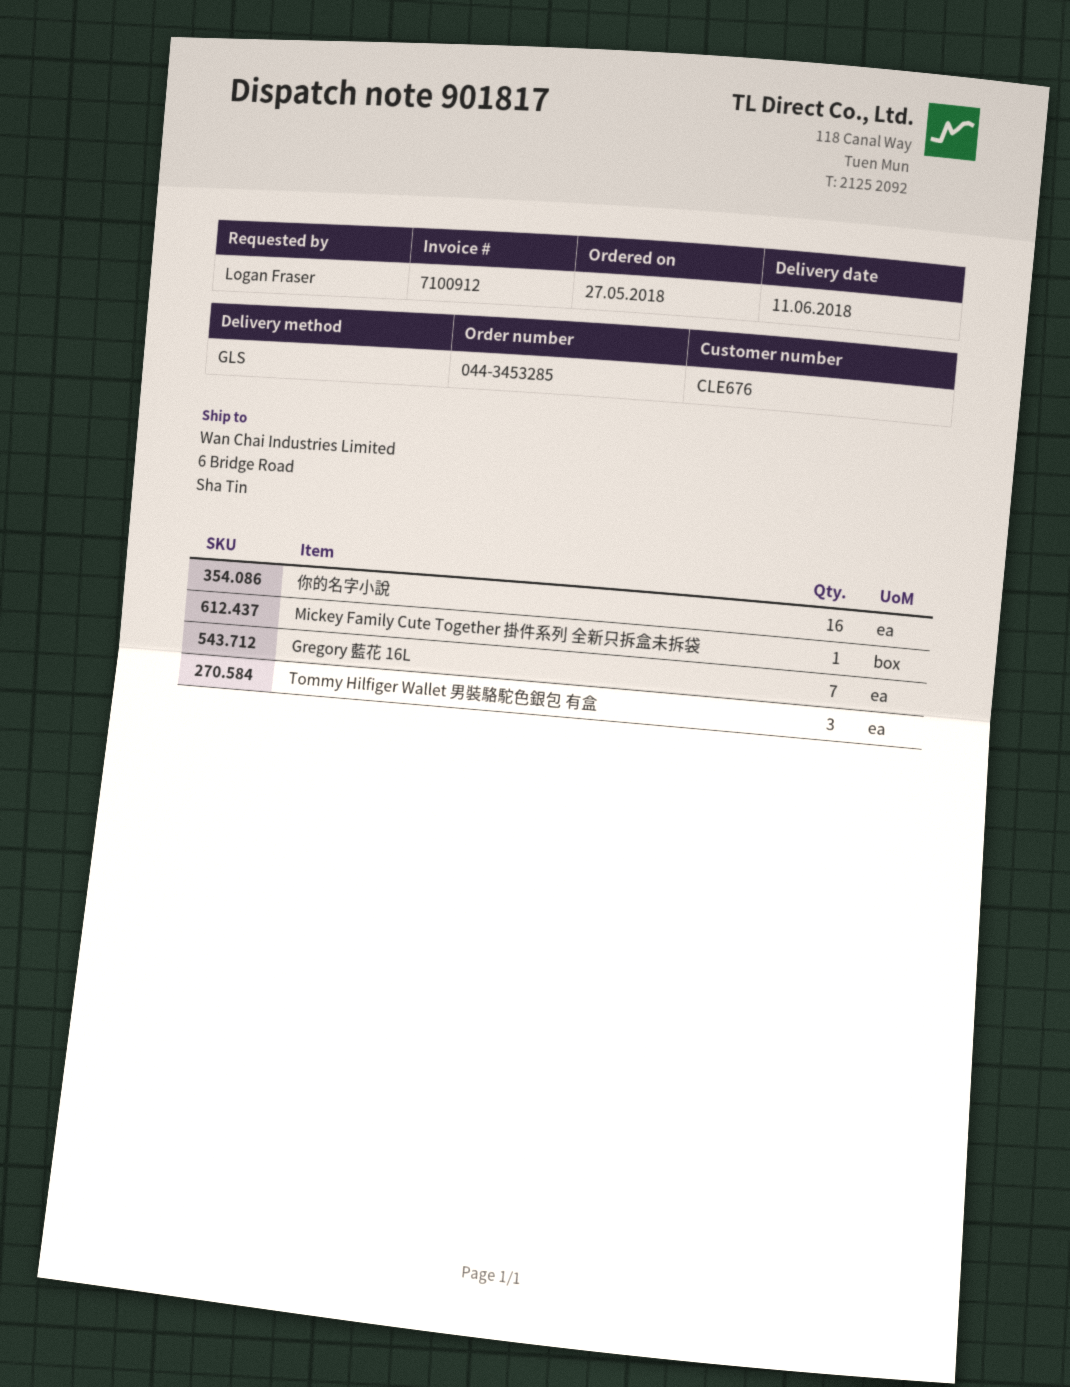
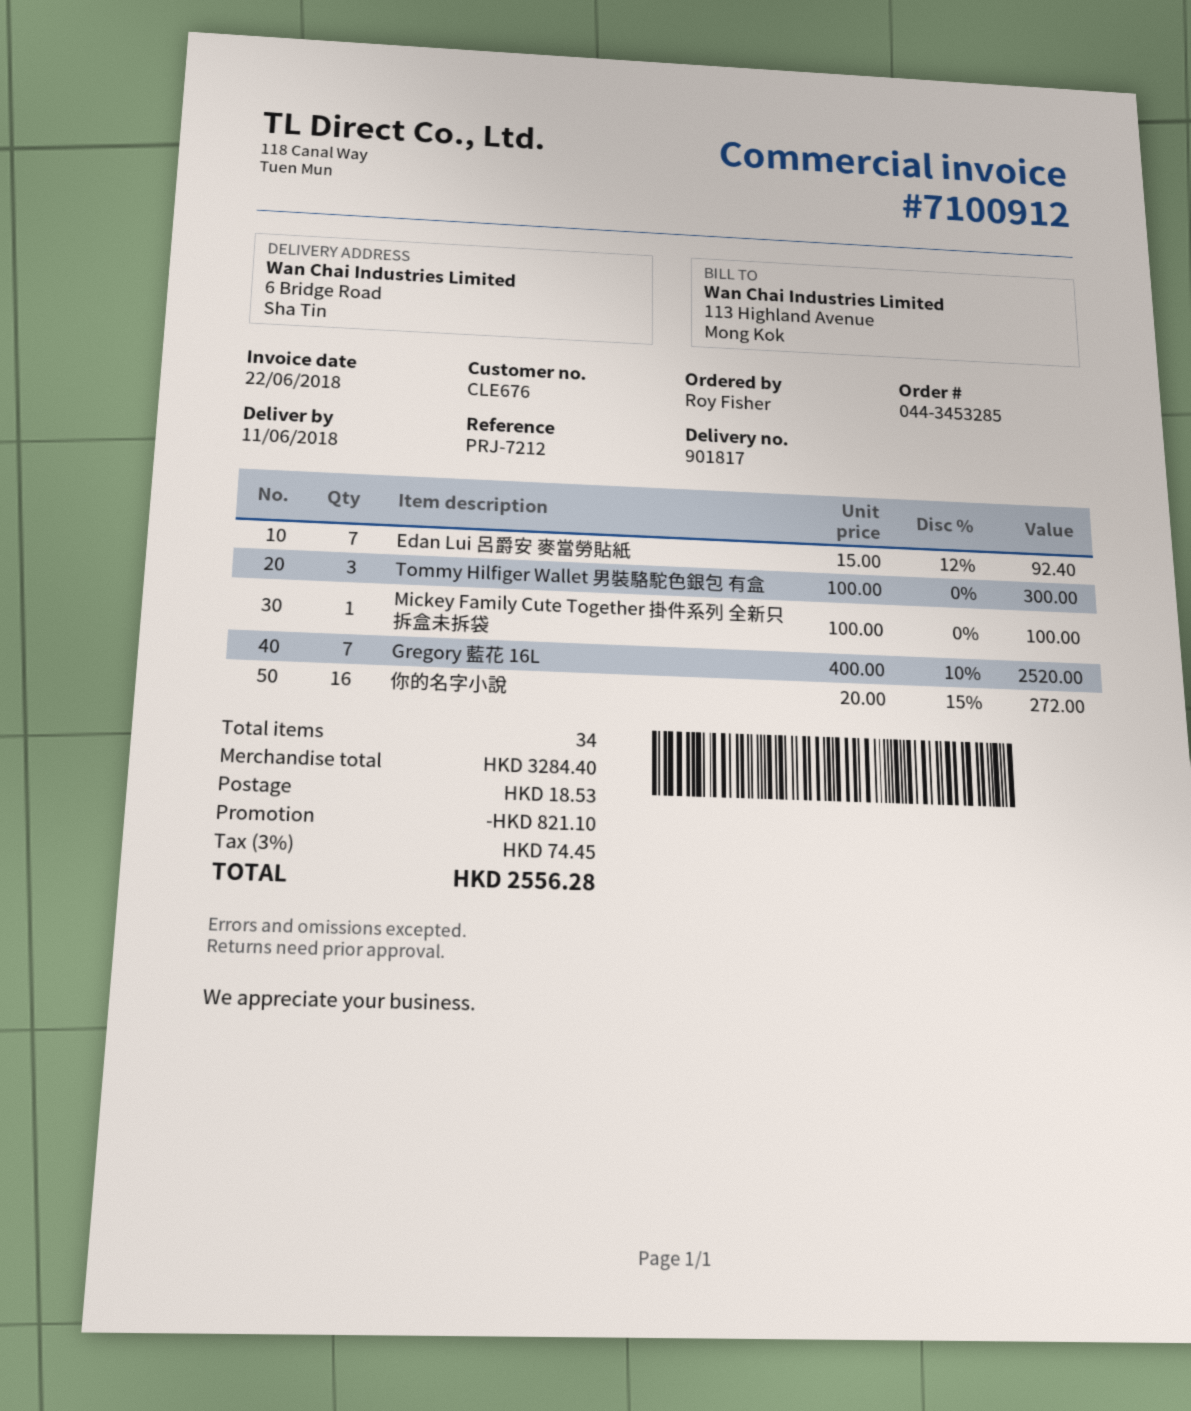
ordered by: Logan Fraser -> Roy Fisher
Edan Lui 呂爵安 麥當勞貼紙: none -> 7

